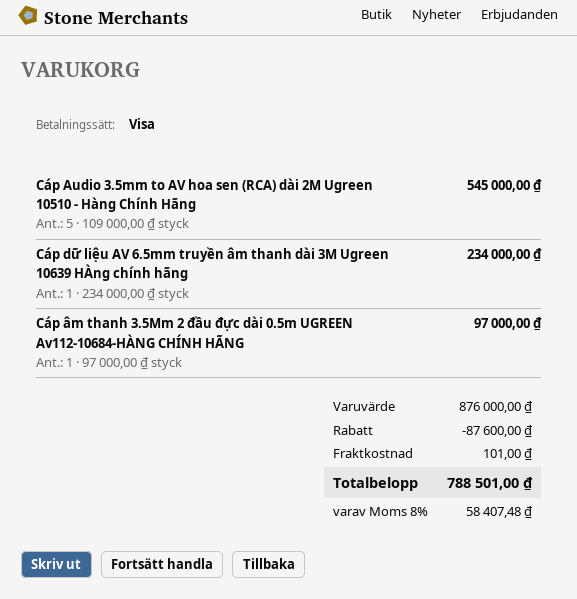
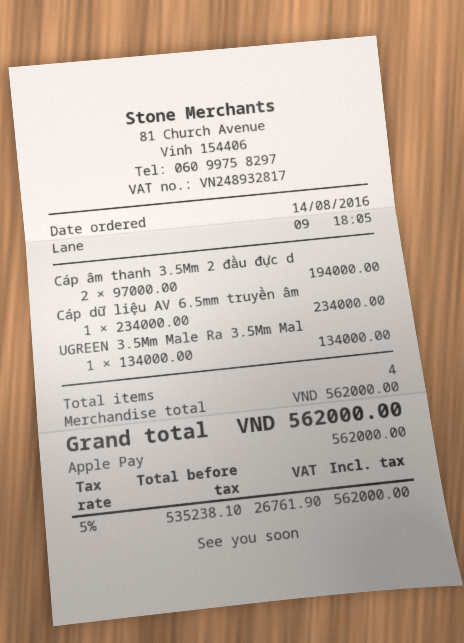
payment method: Visa -> Apple Pay
Cáp Audio 3.5mm to AV hoa sen (RCA) dài 2M Ugreen 10510 - Hàng Chính Hãng: 5 x 109000.00 = 545000.00 -> none
Cáp âm thanh 3.5Mm 2 đầu đực dài 0.5m UGREEN Av112-10684-HÀNG CHÍNH HÃNG: 1 x 97000.00 = 97000.00 -> 2 x 97000.00 = 194000.00
UGREEN 3.5Mm Male Ra 3.5Mm Mal: none -> 1 x 134000.00 = 134000.00
subtotal: 876000.00 -> 562000.00
discount: 87600.00 -> none
shipping: 101.00 -> none
tax: 8% = 58407.48 -> 5% = 26761.90
total: 788501.00 -> 562000.00

